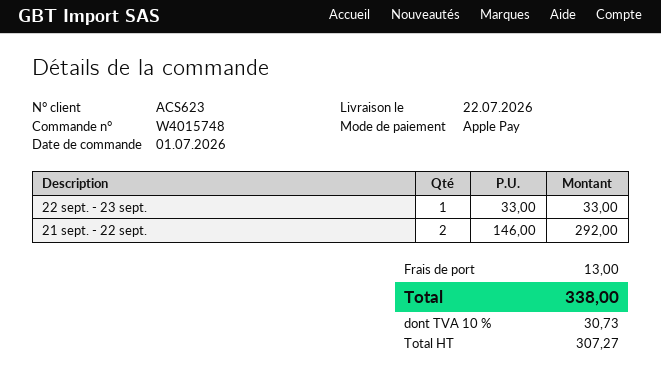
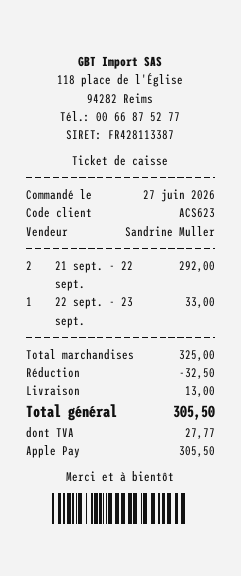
order date: 2026-07-01 -> 2026-06-27
discount: none -> 32.50
tax: 30.73 -> 27.77
total: 338.00 -> 305.50

